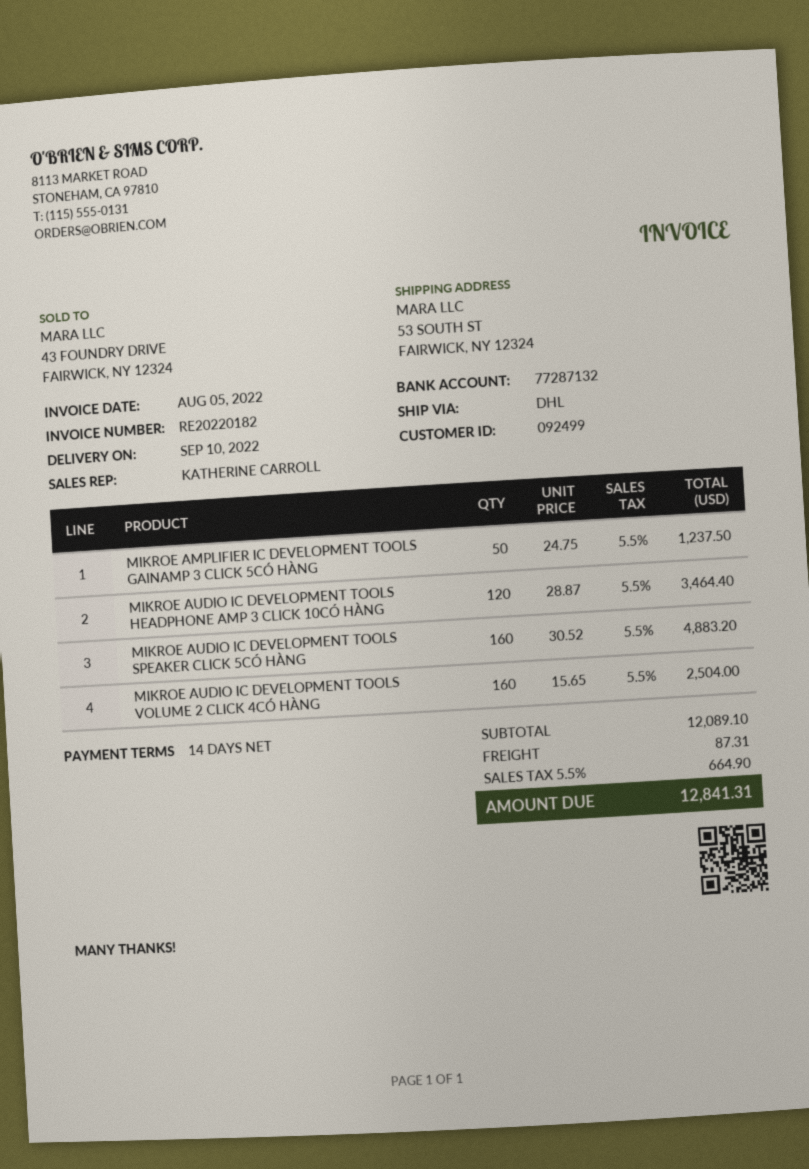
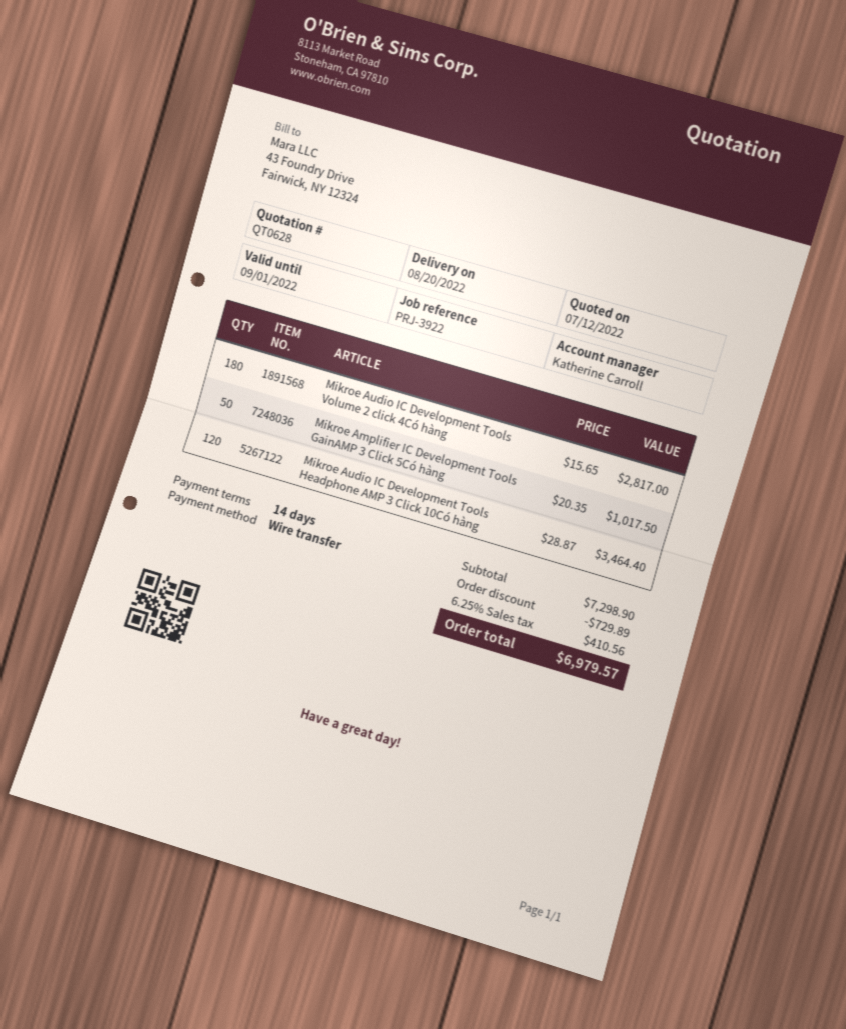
delivery date: 2022-09-10 -> 2022-08-20
MIKROE AMPLIFIER IC DEVELOPMENT TOOLS GAINAMP 3 CLICK 5CÓ HÀNG: 50 x 24.75 = 1237.50 -> 50 x 20.35 = 1017.50
MIKROE AUDIO IC DEVELOPMENT TOOLS SPEAKER CLICK 5CÓ HÀNG: 160 x 30.52 = 4883.20 -> none
MIKROE AUDIO IC DEVELOPMENT TOOLS VOLUME 2 CLICK 4CÓ HÀNG: 160 x 15.65 = 2504.00 -> 180 x 15.65 = 2817.00
subtotal: 12089.10 -> 7298.90
discount: none -> 729.89
shipping: 87.31 -> none
tax: 5.5% = 664.90 -> 6.25% = 410.56
total: 12841.31 -> 6979.57

